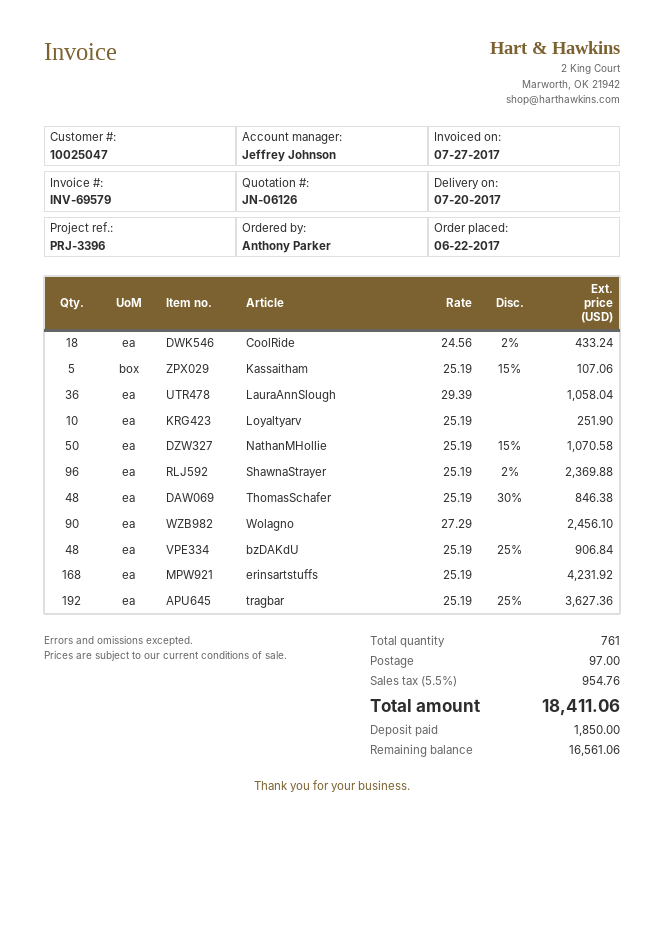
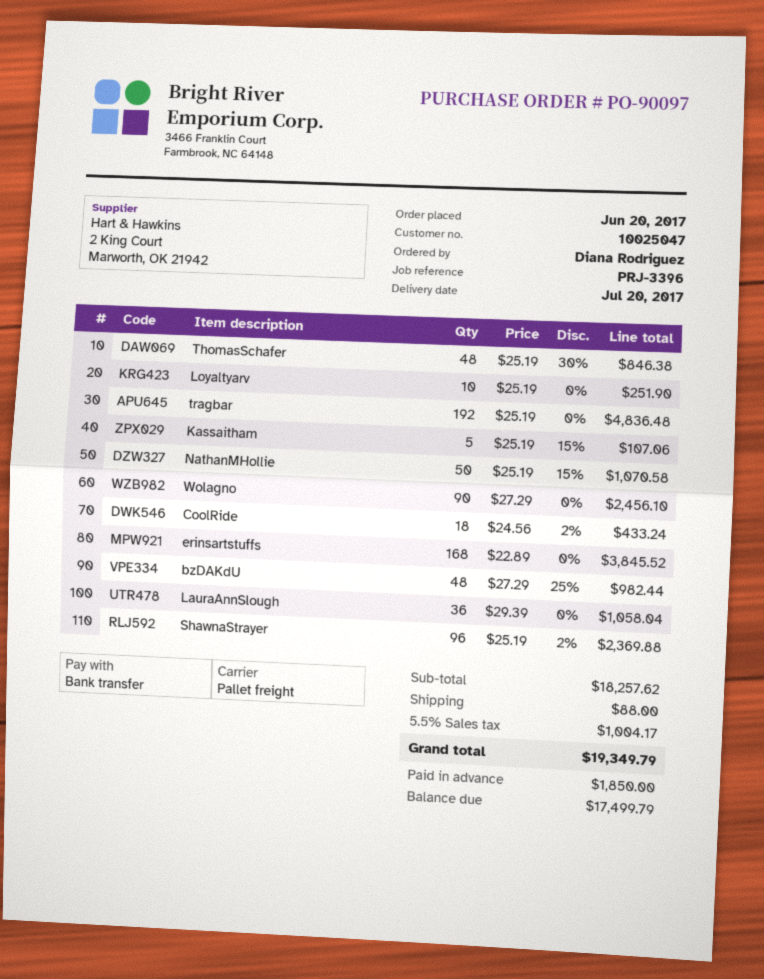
order date: 2017-06-22 -> 2017-06-20
ordered by: Anthony Parker -> Diana Rodriguez
bzDAKdU: 48 x 25.19 - 25% = 906.84 -> 48 x 27.29 - 25% = 982.44
erinsartstuffs: 168 x 25.19 = 4231.92 -> 168 x 22.89 = 3845.52
tragbar: 192 x 25.19 - 25% = 3627.36 -> 192 x 25.19 = 4836.48
shipping: 97.00 -> 88.00
tax: 5.5% = 954.76 -> 5.5% = 1004.17
total: 18411.06 -> 19349.79
balance: 16561.06 -> 17499.79

